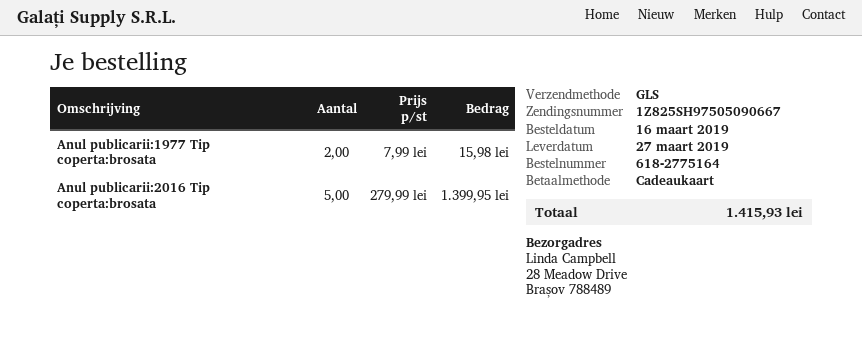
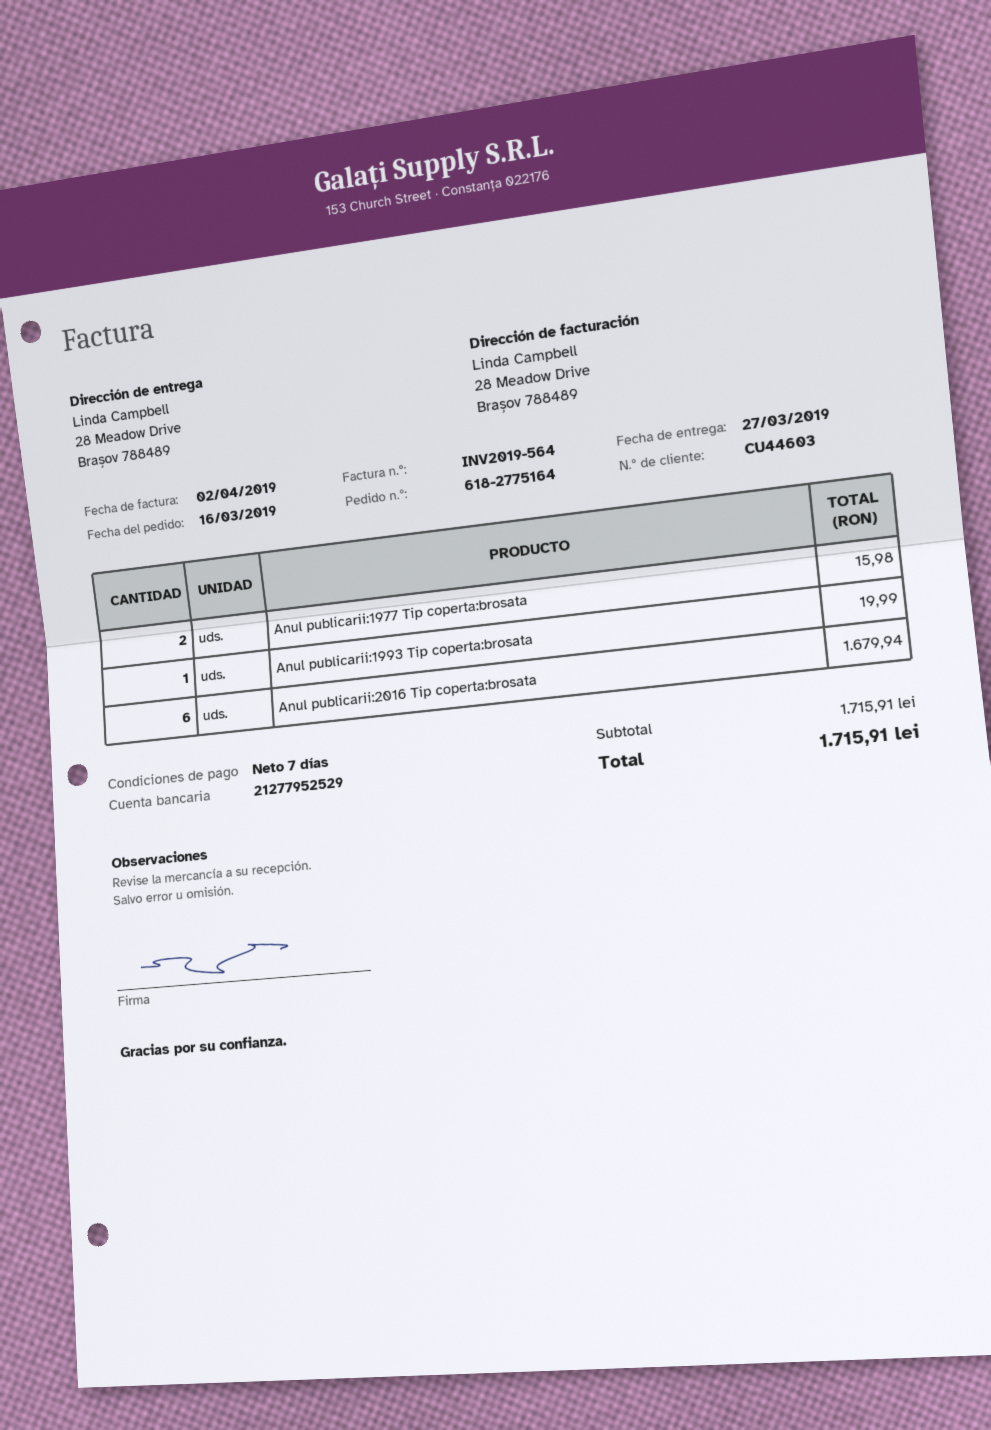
Anul publicarii:2016 Tip coperta:brosata: 5 for 1399.95 -> 6 for 1679.94
Anul publicarii:1993 Tip coperta:brosata: none -> 1 for 19.99
total: 1415.93 -> 1715.91

